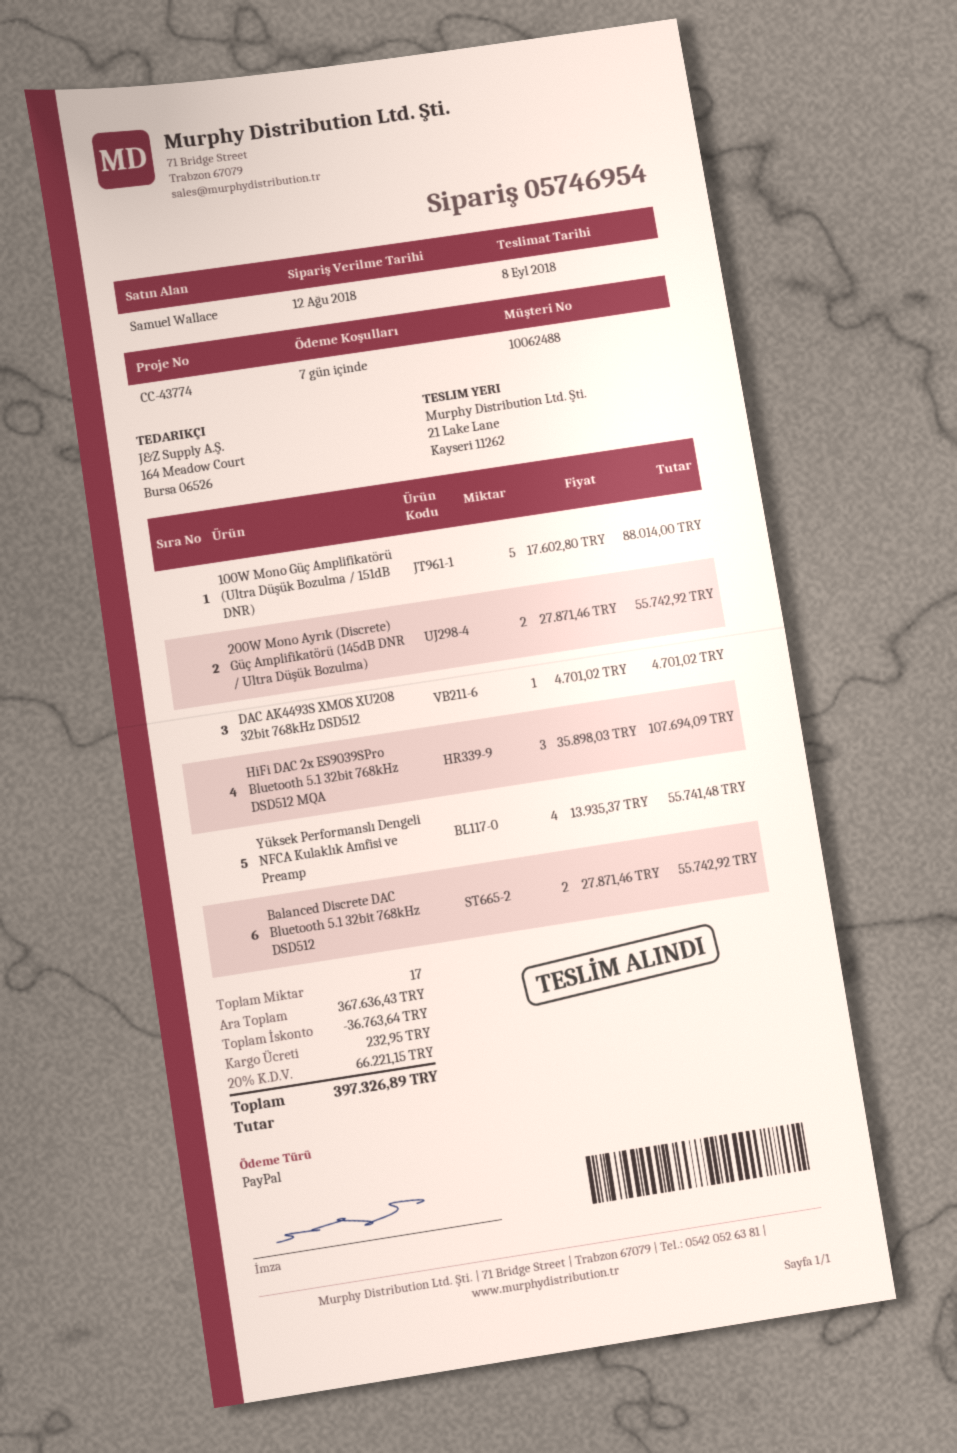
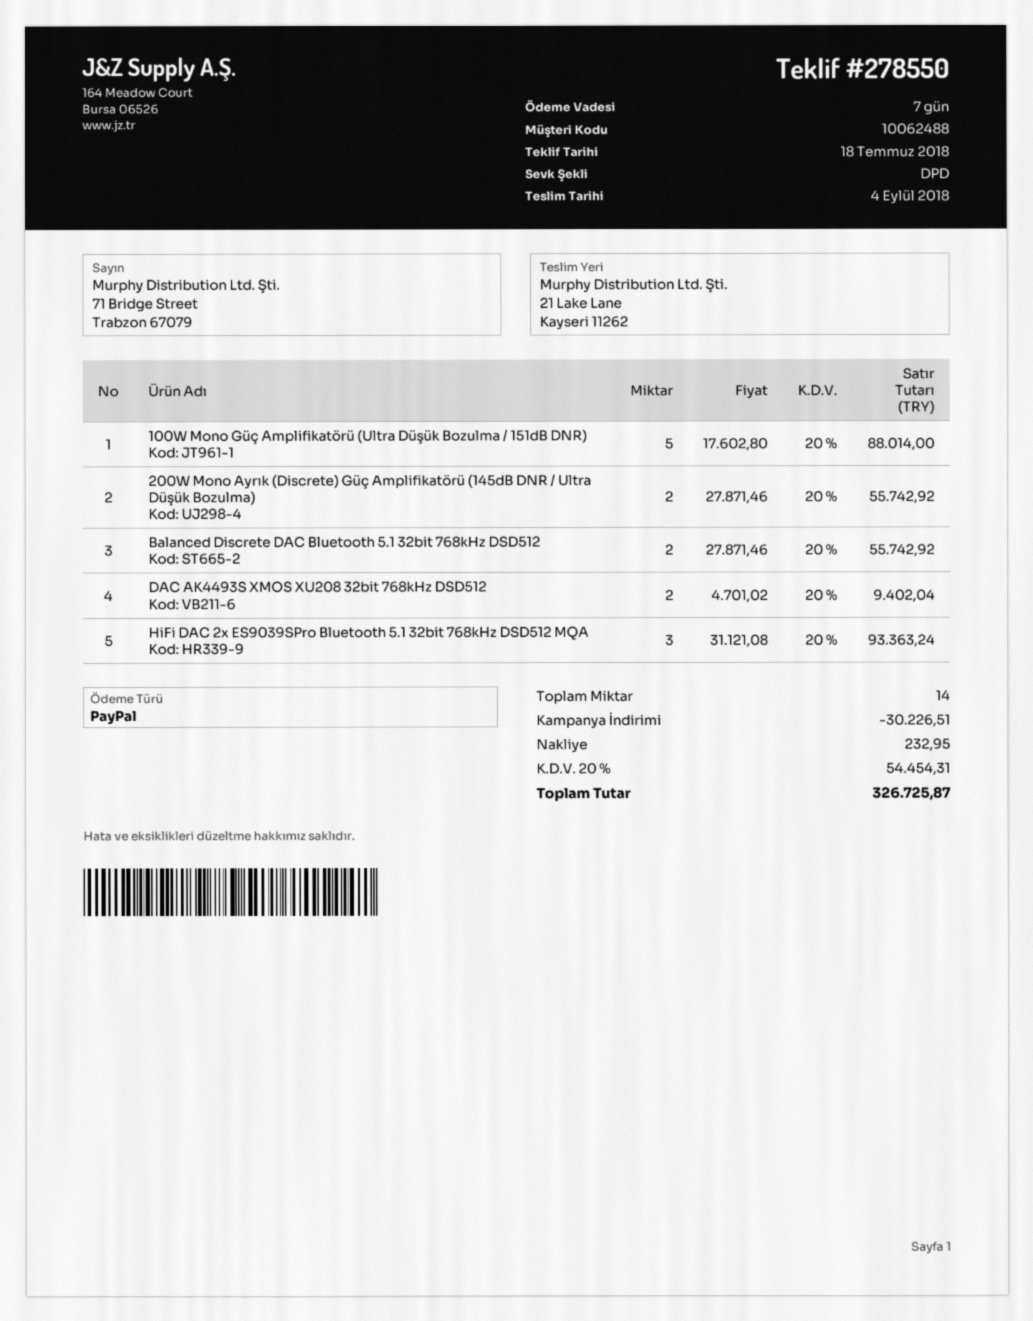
delivery date: 2018-09-08 -> 2018-09-04
DAC AK4493S XMOS XU208 32bit 768kHz DSD512: 1 x 4701.02 = 4701.02 -> 2 x 4701.02 = 9402.04
HiFi DAC 2x ES9039SPro Bluetooth 5.1 32bit 768kHz DSD512 MQA: 3 x 35898.03 = 107694.09 -> 3 x 31121.08 = 93363.24
Yüksek Performanslı Dengeli NFCA Kulaklık Amfisi ve Preamp: 4 x 13935.37 = 55741.48 -> none
total quantity: 17 -> 14
discount: 36763.64 -> 30226.51
tax: 20% = 66221.15 -> 20% = 54454.31
total: 397326.89 -> 326725.87

